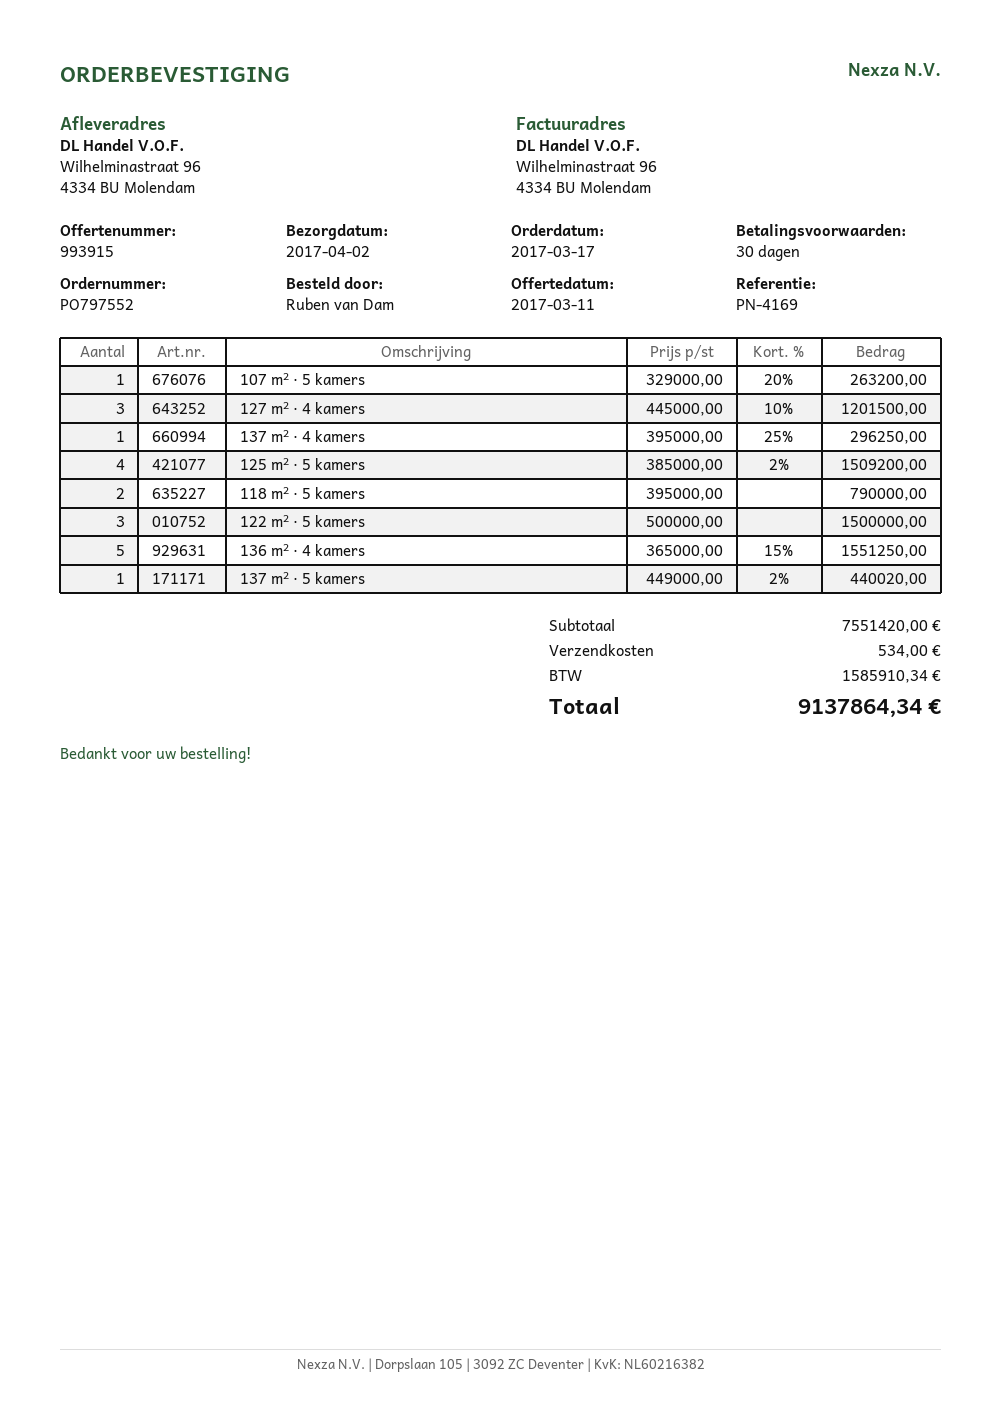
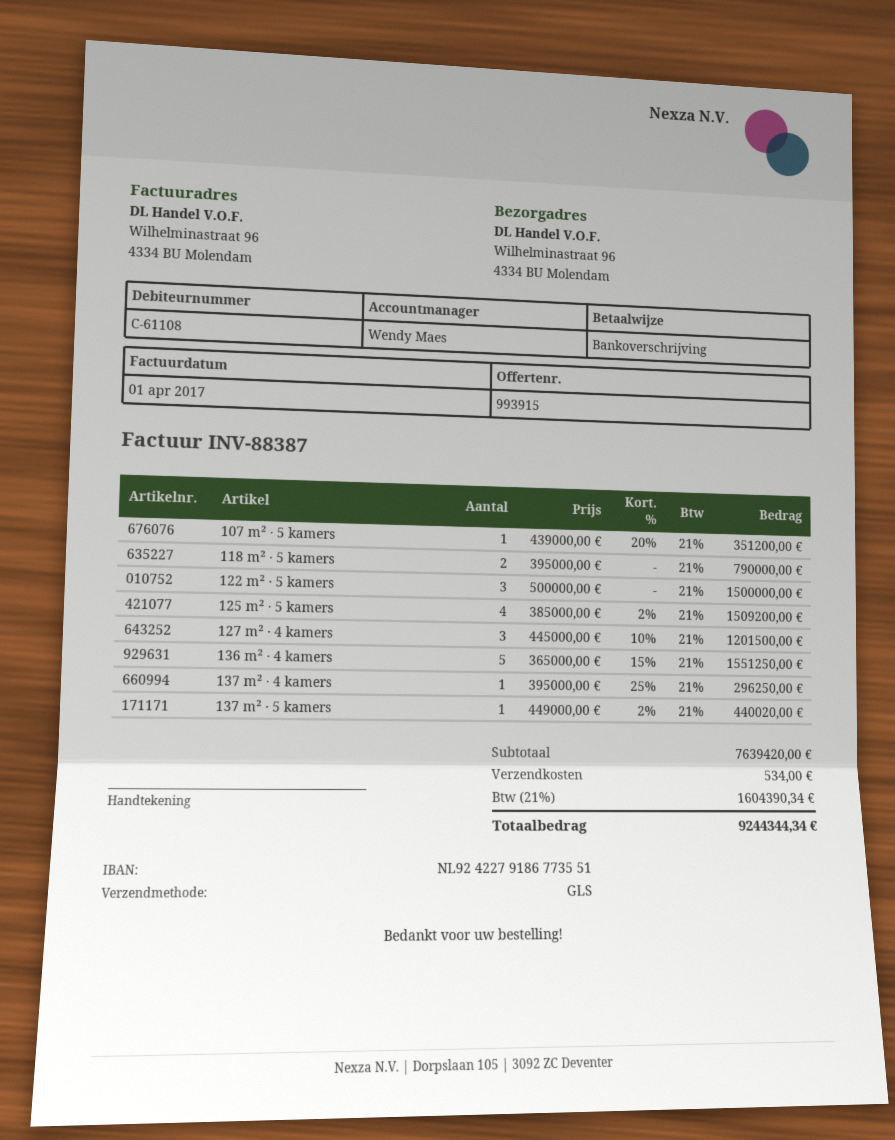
107 m² · 5 kamers: 1 x 329000.00 - 20% = 263200.00 -> 1 x 439000.00 - 20% = 351200.00
subtotal: 7551420.00 -> 7639420.00
tax: 1585910.34 -> 1604390.34
total: 9137864.34 -> 9244344.34

